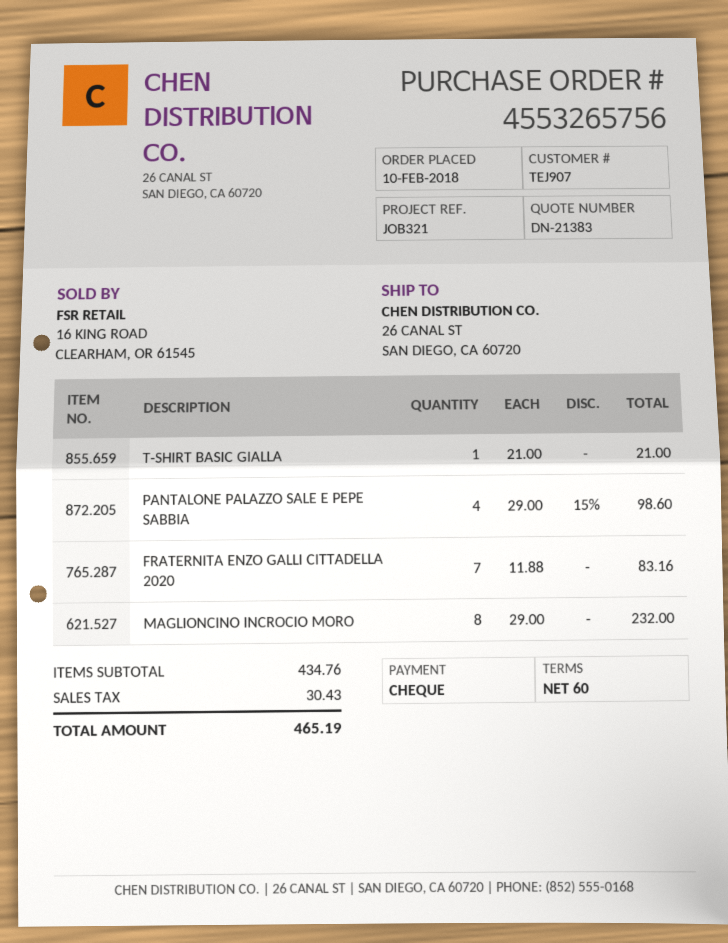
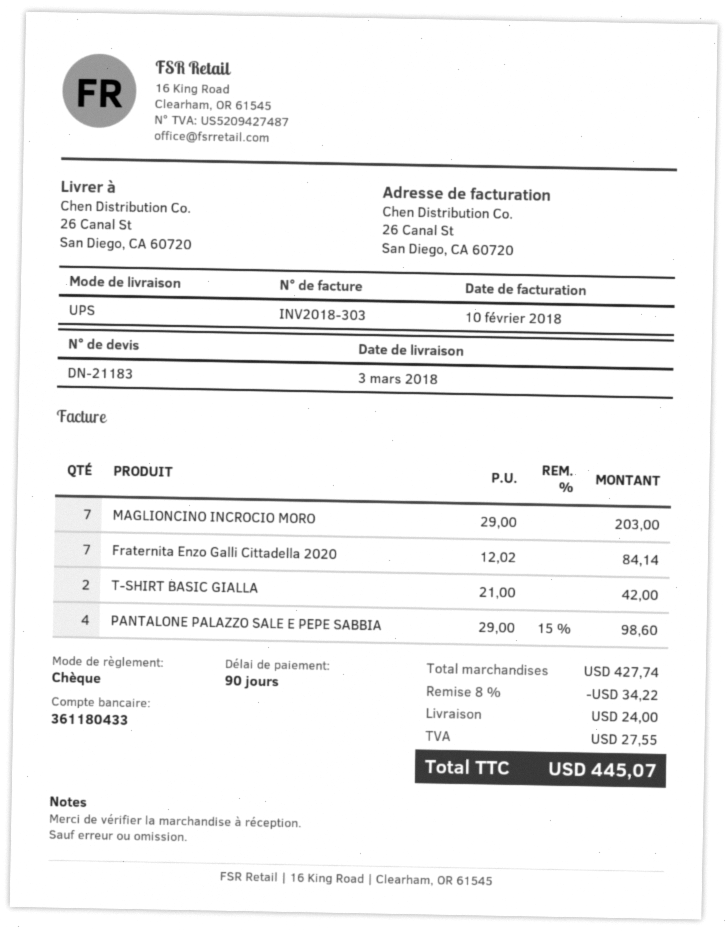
quote number: DN-21383 -> DN-21183
payment terms: 60 days -> 90 days
T-SHIRT BASIC GIALLA: 1 x 21.00 = 21.00 -> 2 x 21.00 = 42.00
FRATERNITA ENZO GALLI CITTADELLA 2020: 7 x 11.88 = 83.16 -> 7 x 12.02 = 84.14
MAGLIONCINO INCROCIO MORO: 8 x 29.00 = 232.00 -> 7 x 29.00 = 203.00
subtotal: 434.76 -> 427.74
discount: none -> 8% = 34.22
shipping: none -> 24.00
tax: 30.43 -> 27.55
total: 465.19 -> 445.07

